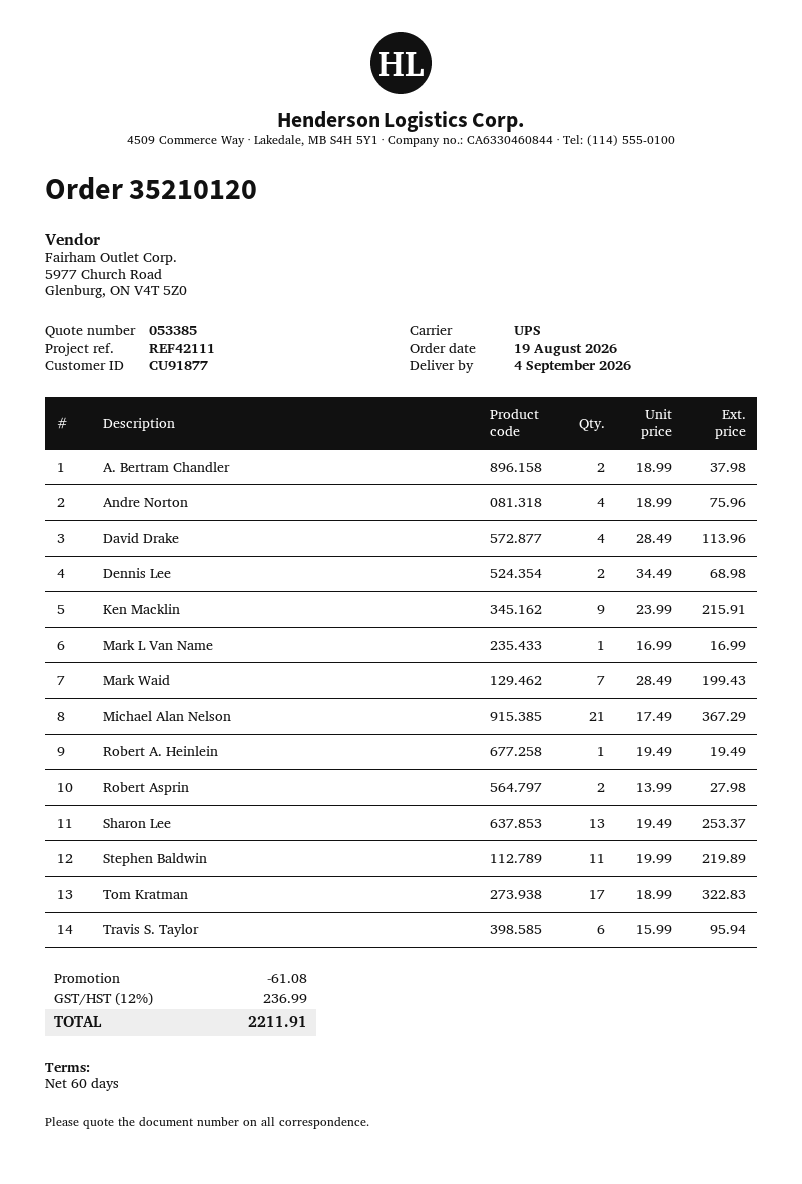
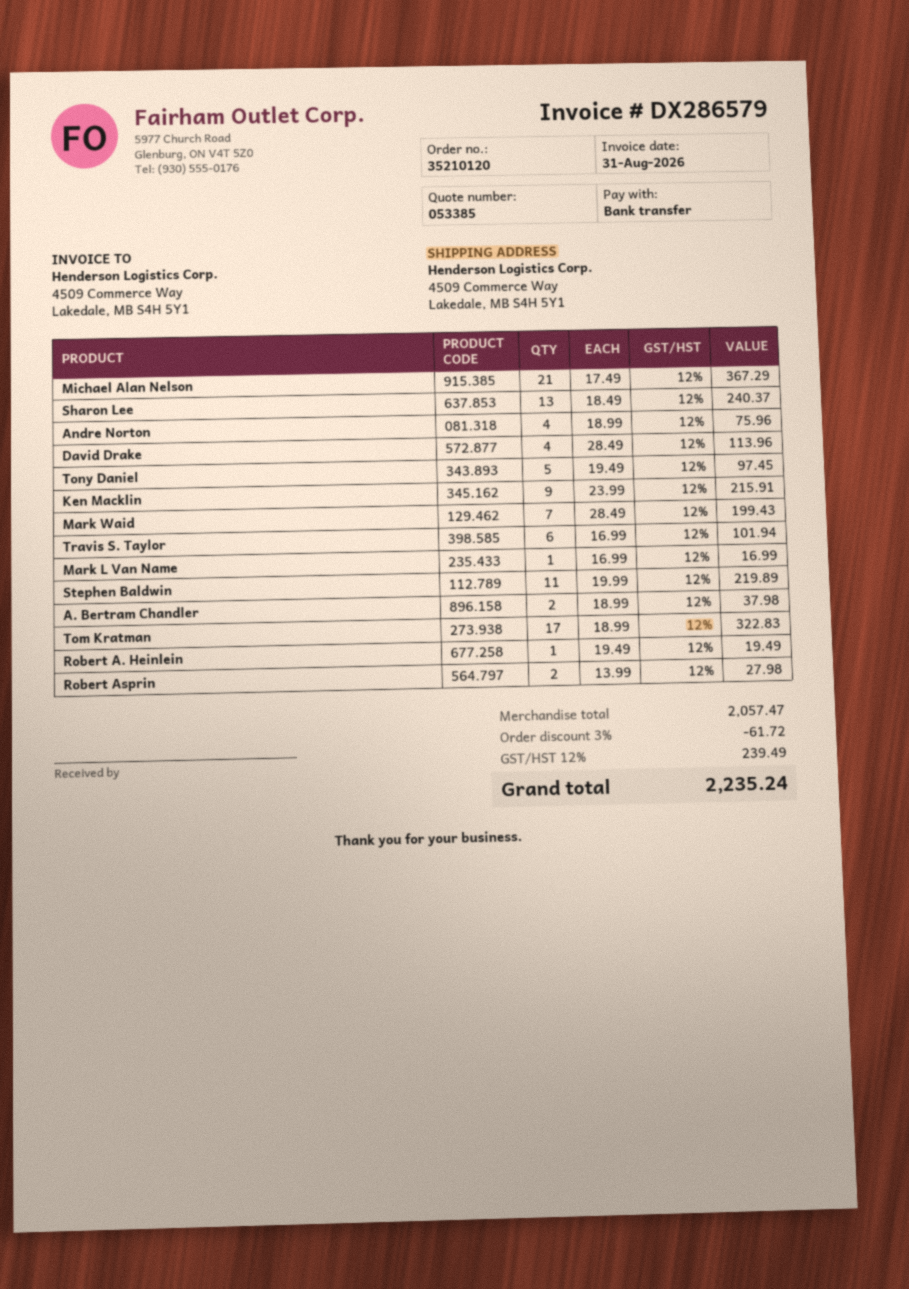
Dennis Lee: 2 x 34.49 = 68.98 -> none
Sharon Lee: 13 x 19.49 = 253.37 -> 13 x 18.49 = 240.37
Travis S. Taylor: 6 x 15.99 = 95.94 -> 6 x 16.99 = 101.94
Tony Daniel: none -> 5 x 19.49 = 97.45
discount: 61.08 -> 61.72
tax: 12% = 236.99 -> 12% = 239.49
total: 2211.91 -> 2235.24

